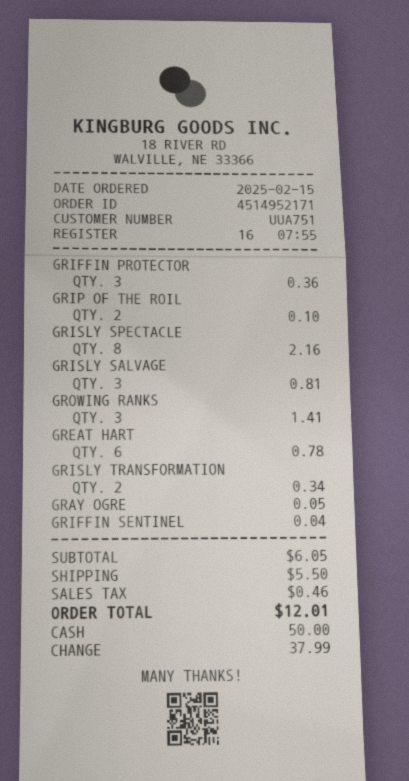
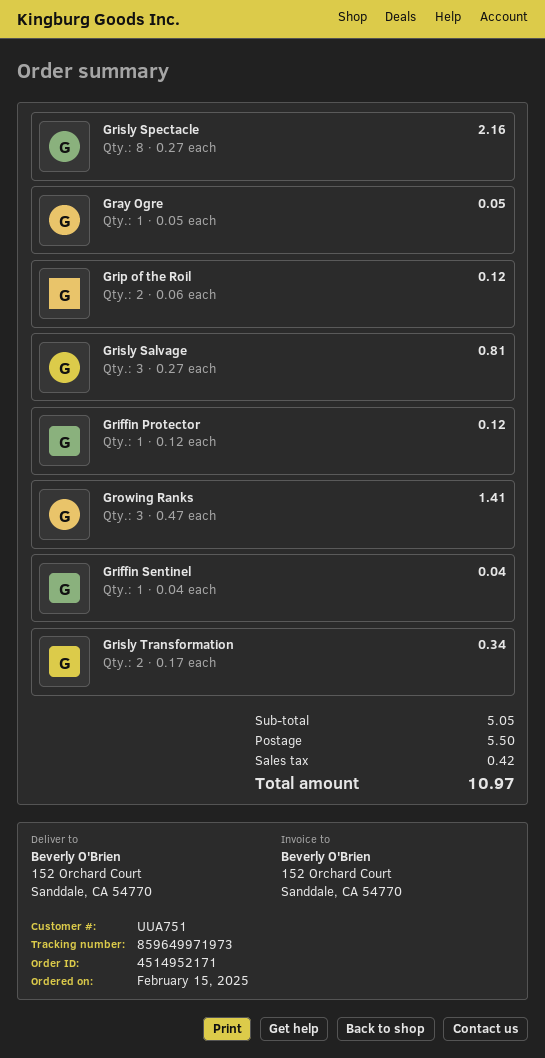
GRIFFIN PROTECTOR: 3 for 0.36 -> 1 for 0.12
GRIP OF THE ROIL: 2 for 0.10 -> 2 for 0.12
GREAT HART: 6 for 0.78 -> none
subtotal: 6.05 -> 5.05
tax: 0.46 -> 0.42
total: 12.01 -> 10.97

